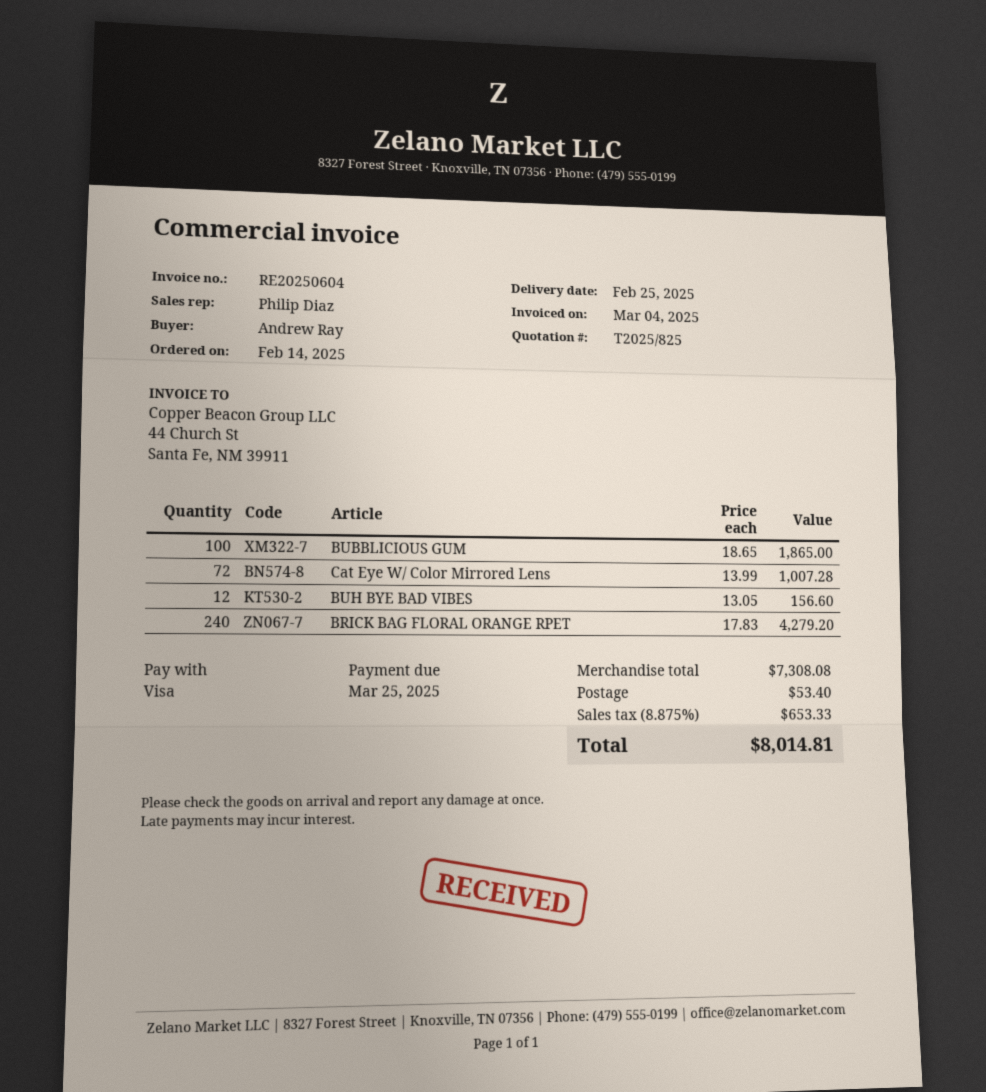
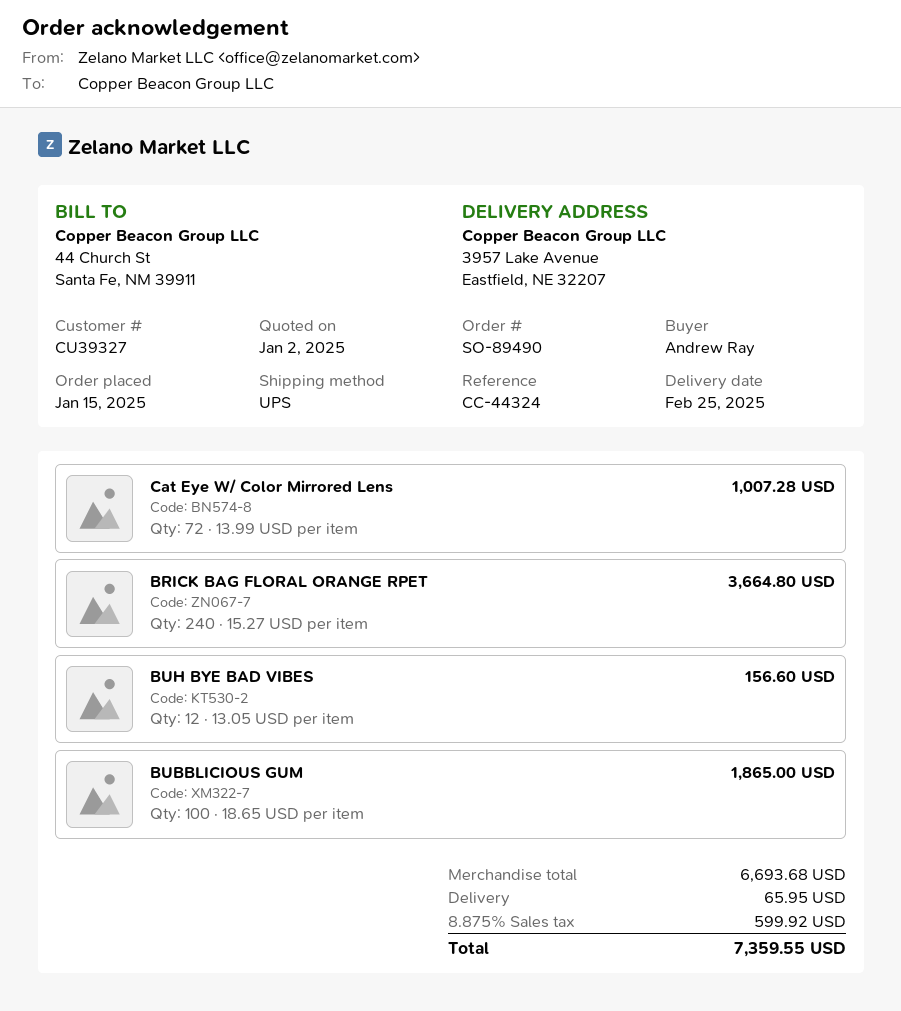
order date: 2025-02-14 -> 2025-01-15
BRICK BAG FLORAL ORANGE RPET: 240 x 17.83 = 4279.20 -> 240 x 15.27 = 3664.80
subtotal: 7308.08 -> 6693.68
shipping: 53.40 -> 65.95
tax: 8.875% = 653.33 -> 8.875% = 599.92
total: 8014.81 -> 7359.55

